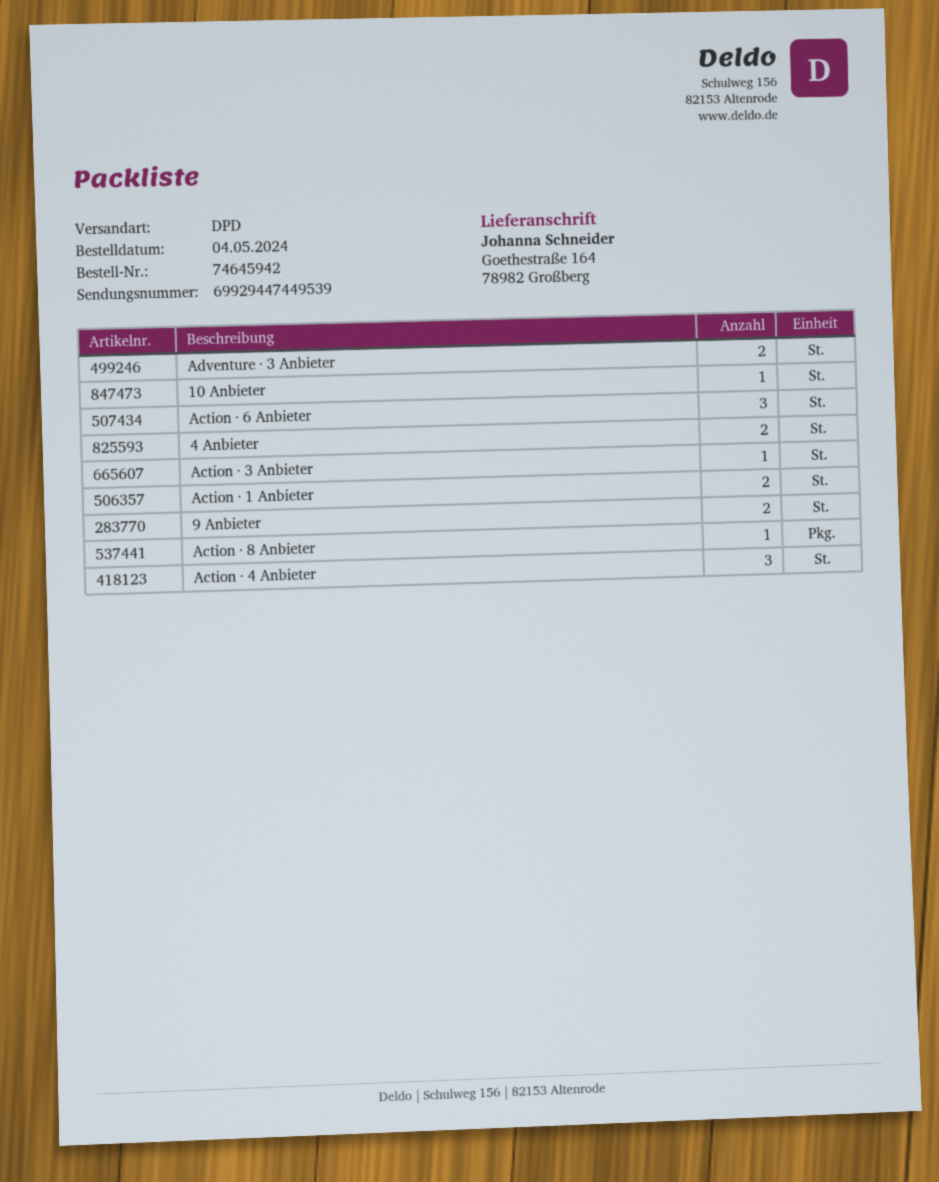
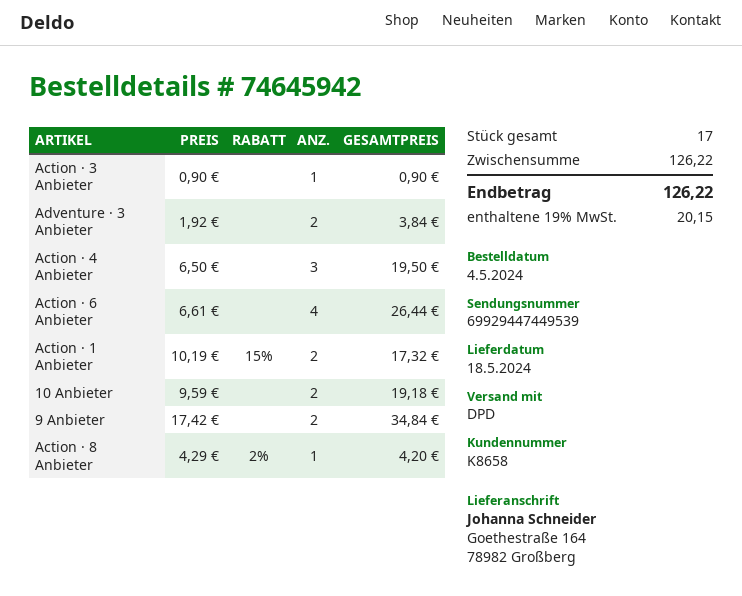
10 Anbieter: 1 -> 2
Action · 6 Anbieter: 3 -> 4
4 Anbieter: 2 -> none

